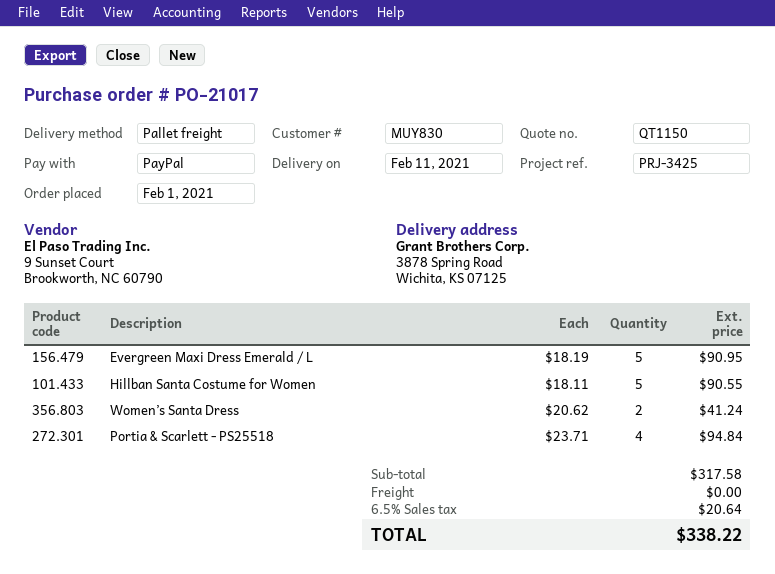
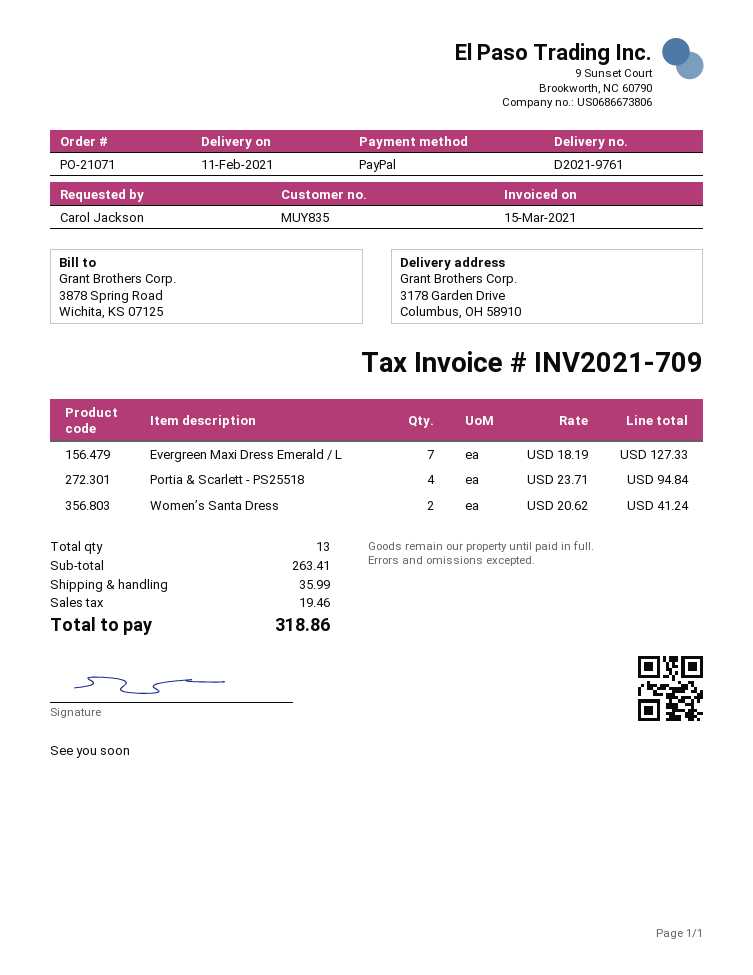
order number: PO-21017 -> PO-21071
customer number: MUY830 -> MUY835
ship to: 3878 Spring Road, Wichita, KS 07125 -> 3178 Garden Drive, Columbus, OH 58910
Evergreen Maxi Dress Emerald / L: 5 x 18.19 = 90.95 -> 7 x 18.19 = 127.33
Hillban Santa Costume for Women: 5 x 18.11 = 90.55 -> none
subtotal: 317.58 -> 263.41
shipping: 0.00 -> 35.99
tax: 20.64 -> 19.46
total: 338.22 -> 318.86

